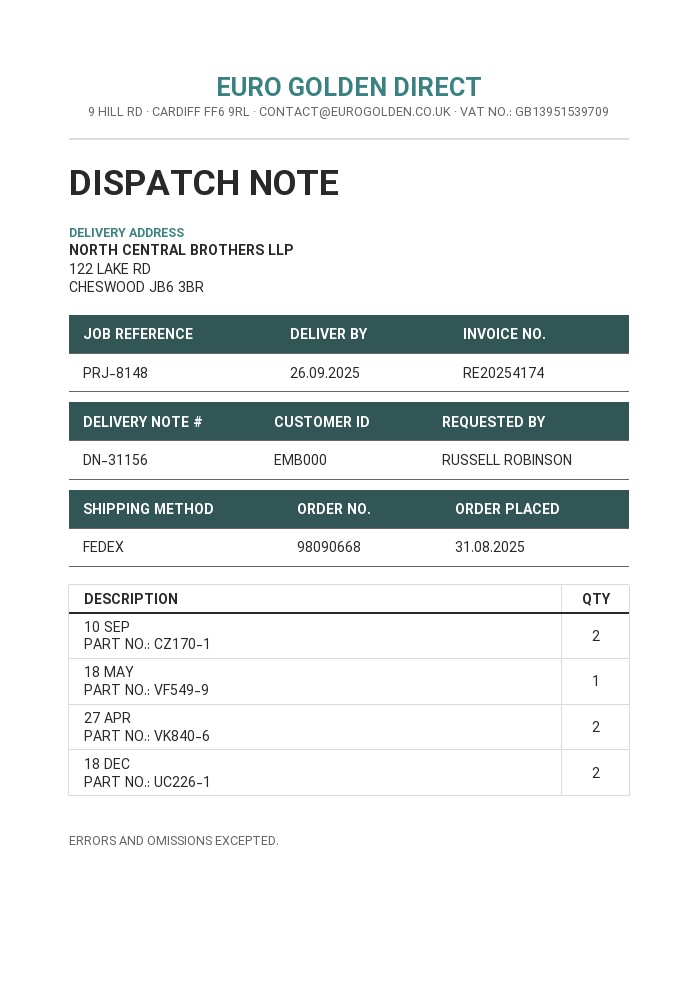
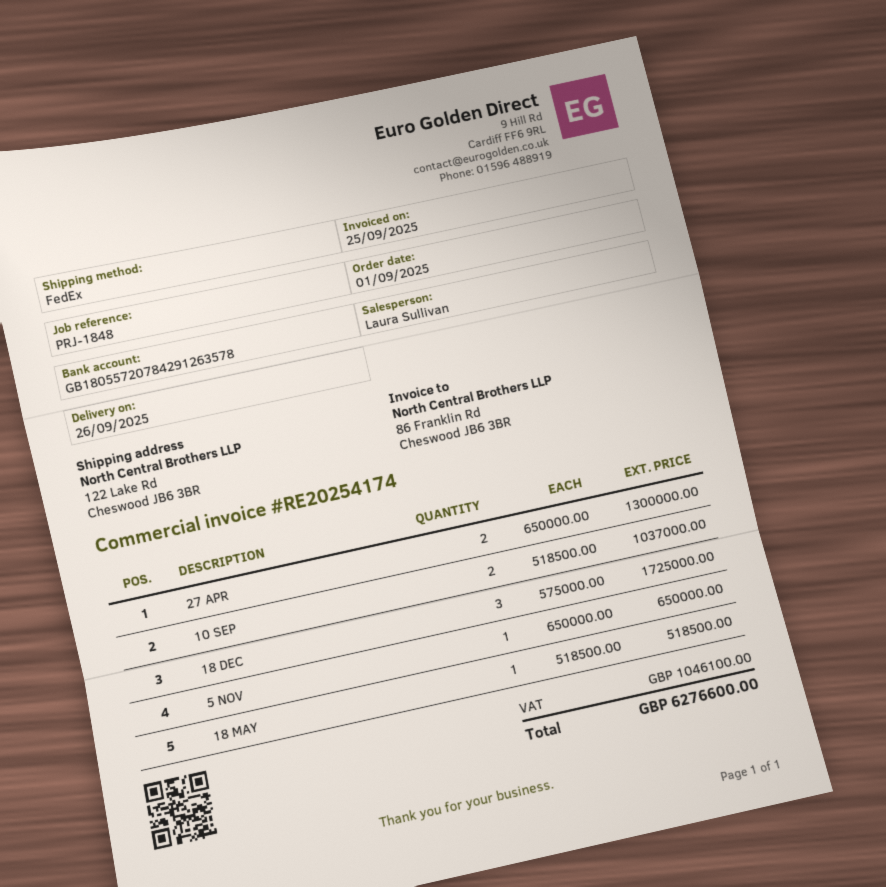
order date: 2025-08-31 -> 2025-09-01
reference: PRJ-8148 -> PRJ-1848
18 DEC: 2 -> 3
5 NOV: none -> 1

